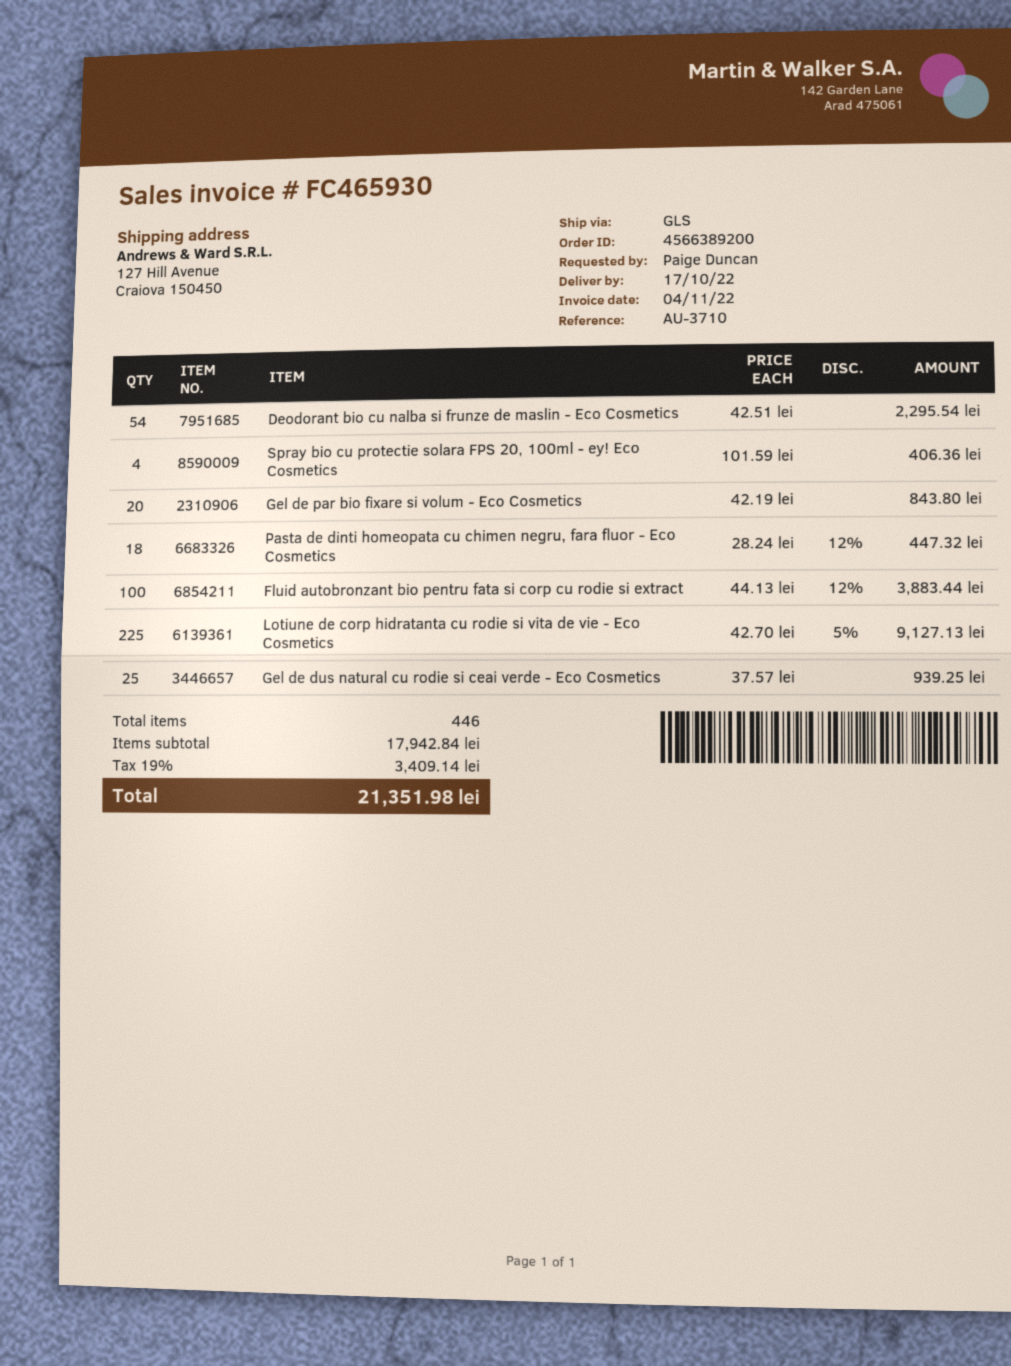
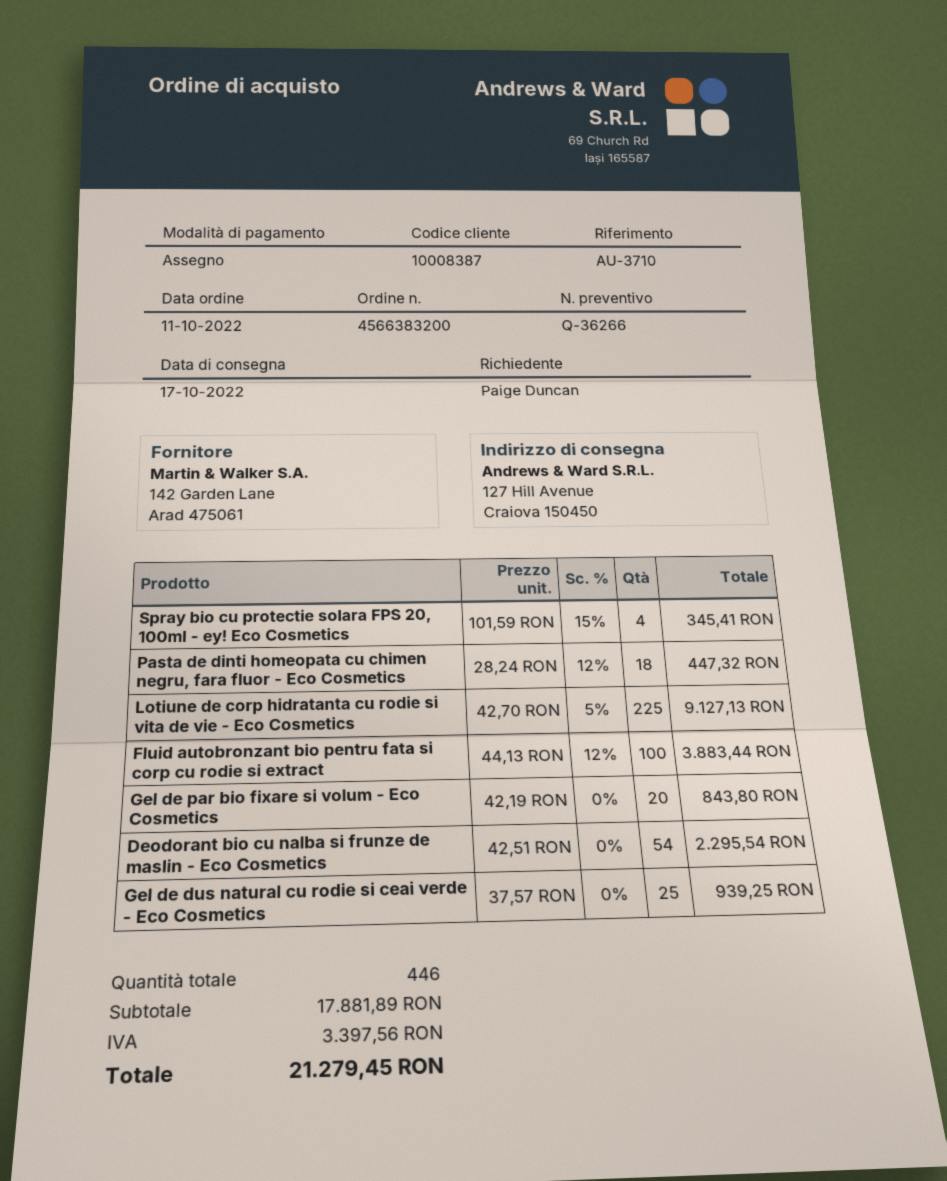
order number: 4566389200 -> 4566383200
Spray bio cu protectie solara FPS 20, 100ml - ey! Eco Cosmetics: 4 x 101.59 = 406.36 -> 4 x 101.59 - 15% = 345.41
subtotal: 17942.84 -> 17881.89
tax: 3409.14 -> 3397.56
total: 21351.98 -> 21279.45

